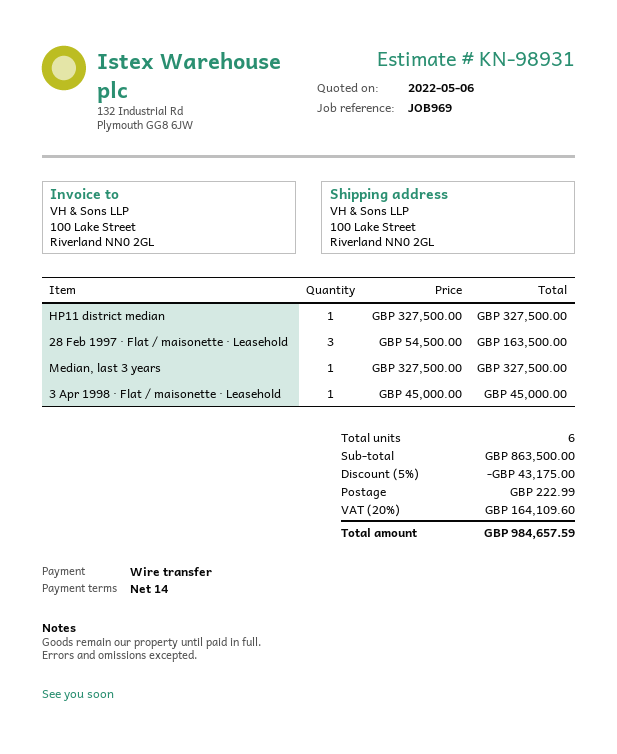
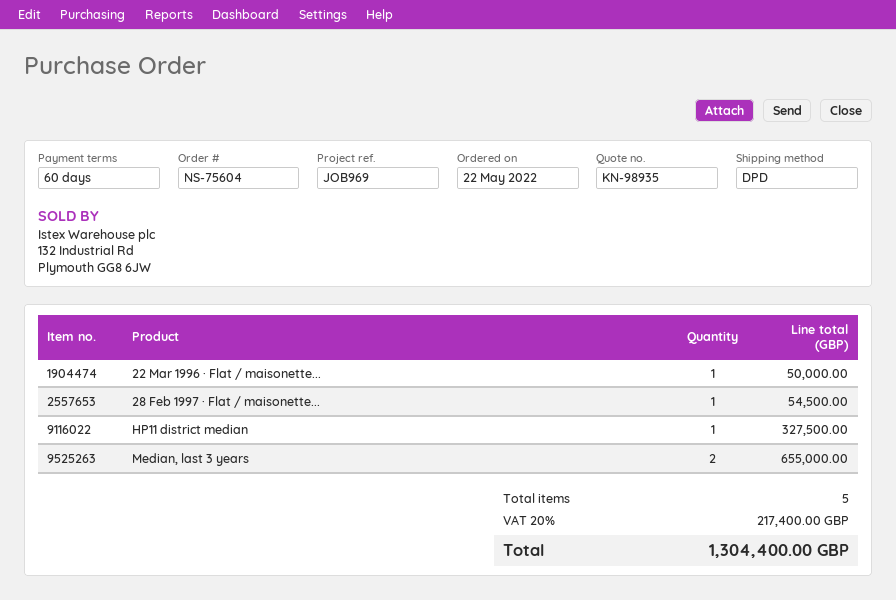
quote number: KN-98931 -> KN-98935
payment terms: 14 days -> 60 days
28 Feb 1997 · Flat / maisonette · Leasehold: 3 for 163500.00 -> 1 for 54500.00
Median, last 3 years: 1 for 327500.00 -> 2 for 655000.00
3 Apr 1998 · Flat / maisonette · Leasehold: 1 for 45000.00 -> none
22 Mar 1996 · Flat / maisonette...: none -> 1 for 50000.00
total quantity: 6 -> 5
discount: 5% = 43175.00 -> none
shipping: 222.99 -> none
tax: 20% = 164109.60 -> 20% = 217400.00
total: 984657.59 -> 1304400.00

